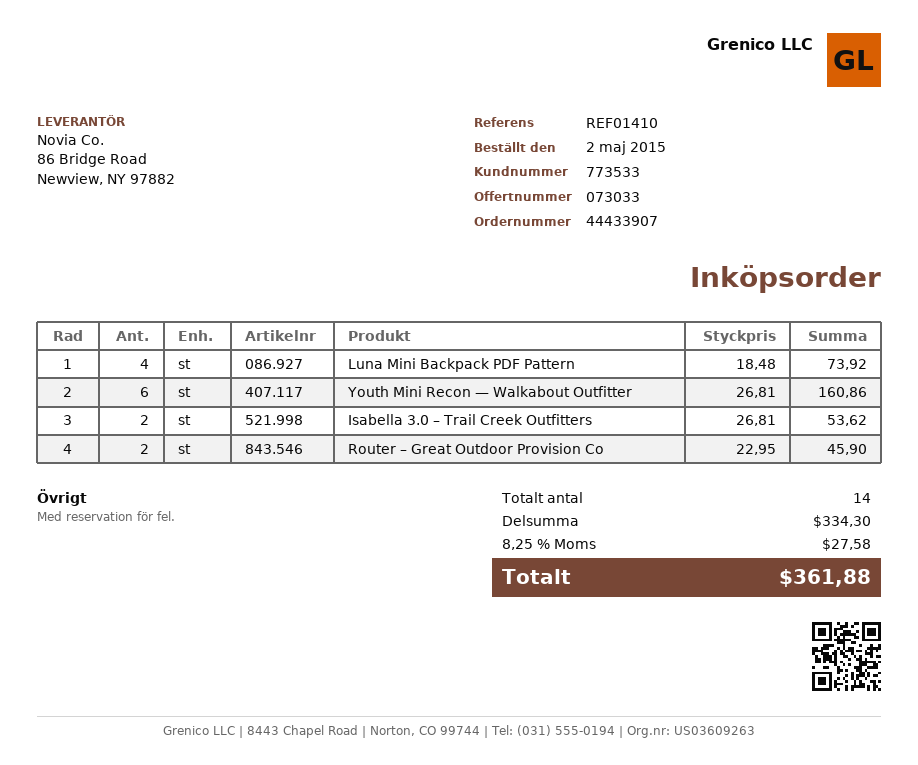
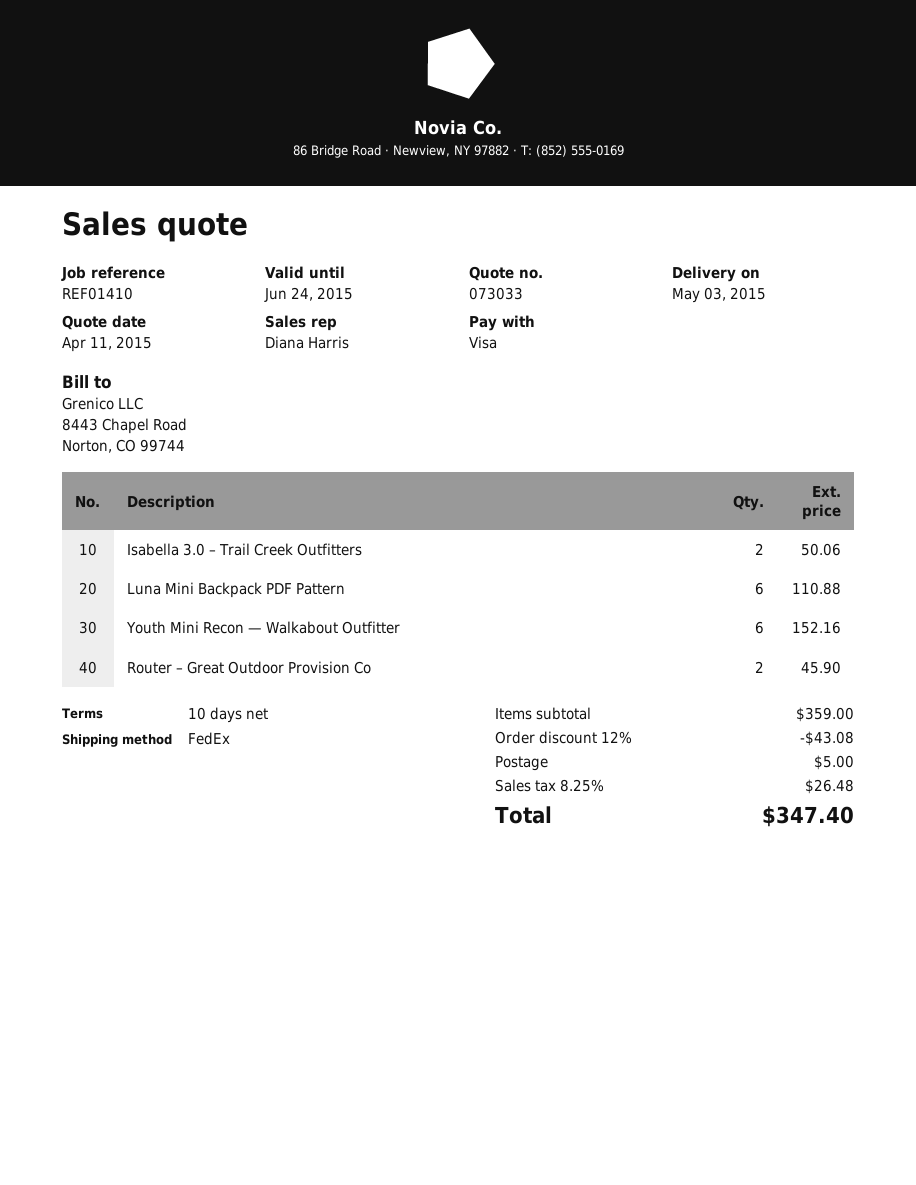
Luna Mini Backpack PDF Pattern: 4 for 73.92 -> 6 for 110.88
Youth Mini Recon — Walkabout Outfitter: 6 for 160.86 -> 6 for 152.16
Isabella 3.0 – Trail Creek Outfitters: 2 for 53.62 -> 2 for 50.06
subtotal: 334.30 -> 359.00
discount: none -> 12% = 43.08
shipping: none -> 5.00
tax: 8.25% = 27.58 -> 8.25% = 26.48
total: 361.88 -> 347.40

